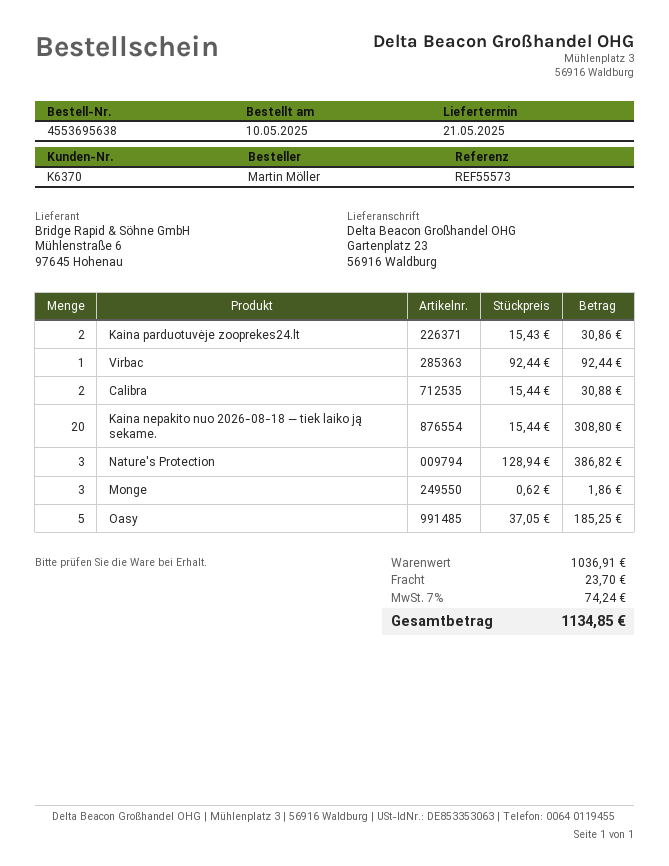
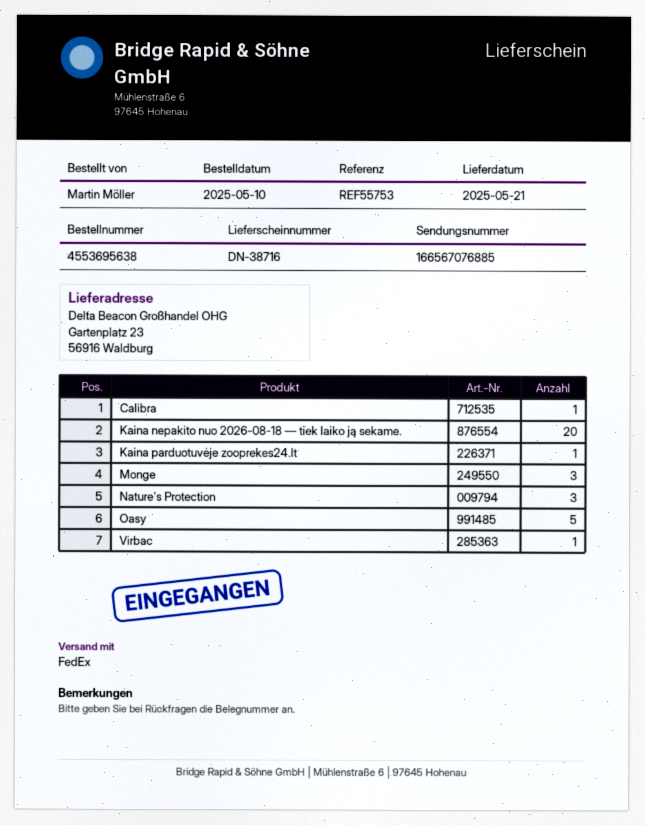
reference: REF55573 -> REF55753
Kaina parduotuvėje zooprekes24.lt: 2 -> 1
Calibra: 2 -> 1

